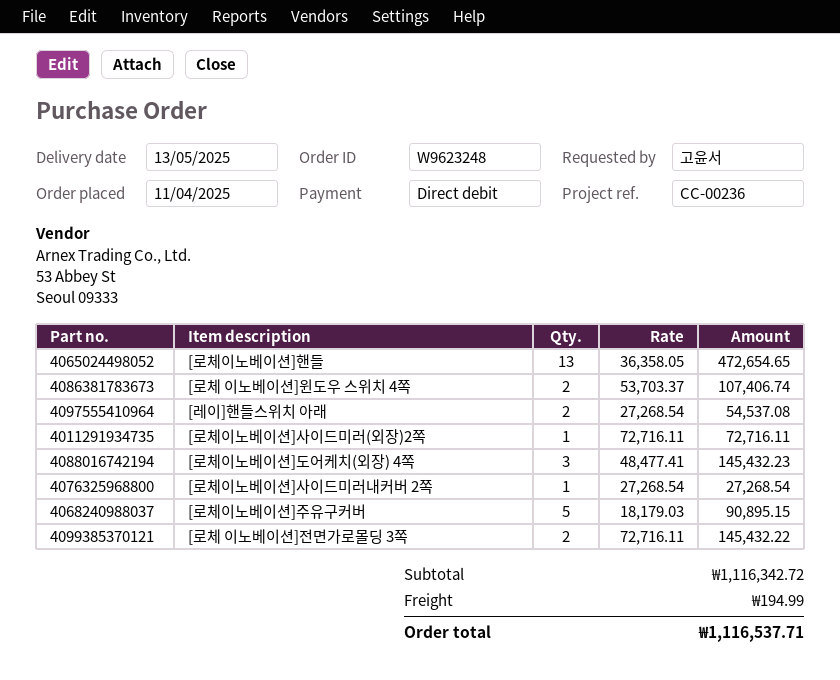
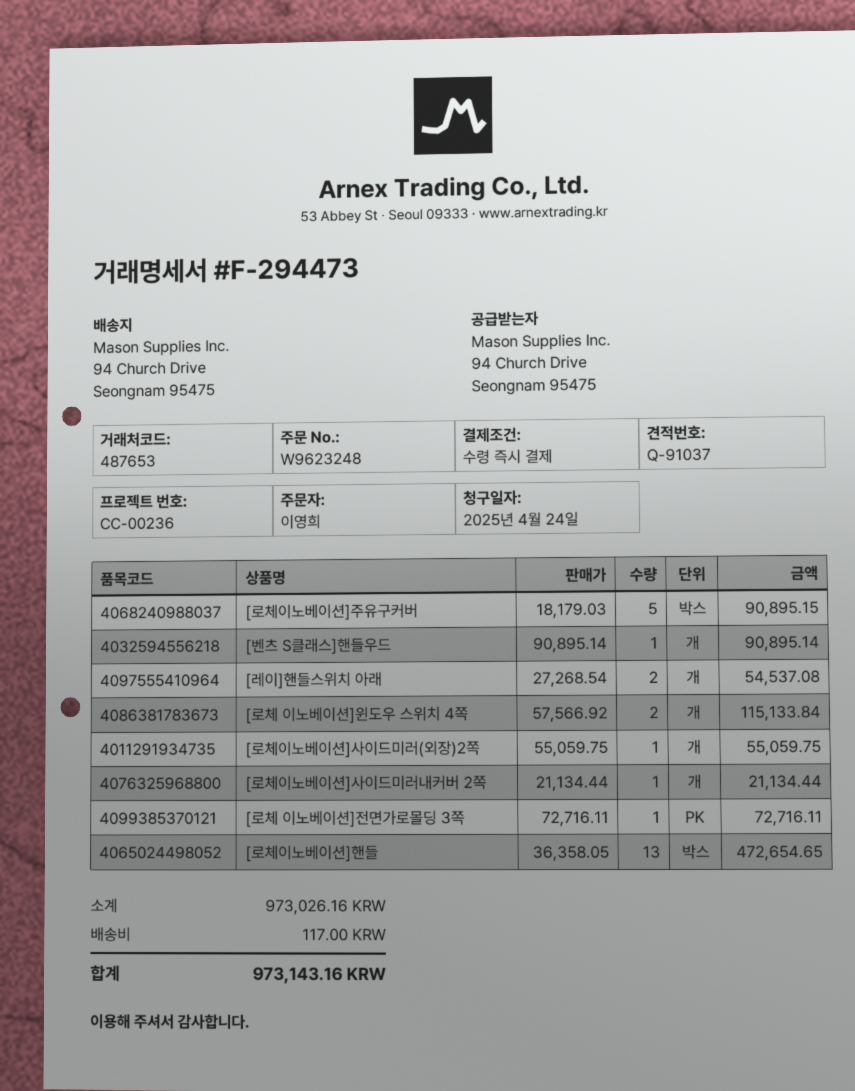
ordered by: 고윤서 -> 이영희
[로체 이노베이션]윈도우 스위치 4쪽: 2 x 53703.37 = 107406.74 -> 2 x 57566.92 = 115133.84
[로체이노베이션]사이드미러(외장)2쪽: 1 x 72716.11 = 72716.11 -> 1 x 55059.75 = 55059.75
[로체이노베이션]도어케치(외장) 4쪽: 3 x 48477.41 = 145432.23 -> none
[로체이노베이션]사이드미러내커버 2쪽: 1 x 27268.54 = 27268.54 -> 1 x 21134.44 = 21134.44
[로체 이노베이션]전면가로몰딩 3쪽: 2 x 72716.11 = 145432.22 -> 1 x 72716.11 = 72716.11
[벤츠 S클래스]핸들우드: none -> 1 x 90895.14 = 90895.14
subtotal: 1116342.72 -> 973026.16
shipping: 194.99 -> 117.00
total: 1116537.71 -> 973143.16

